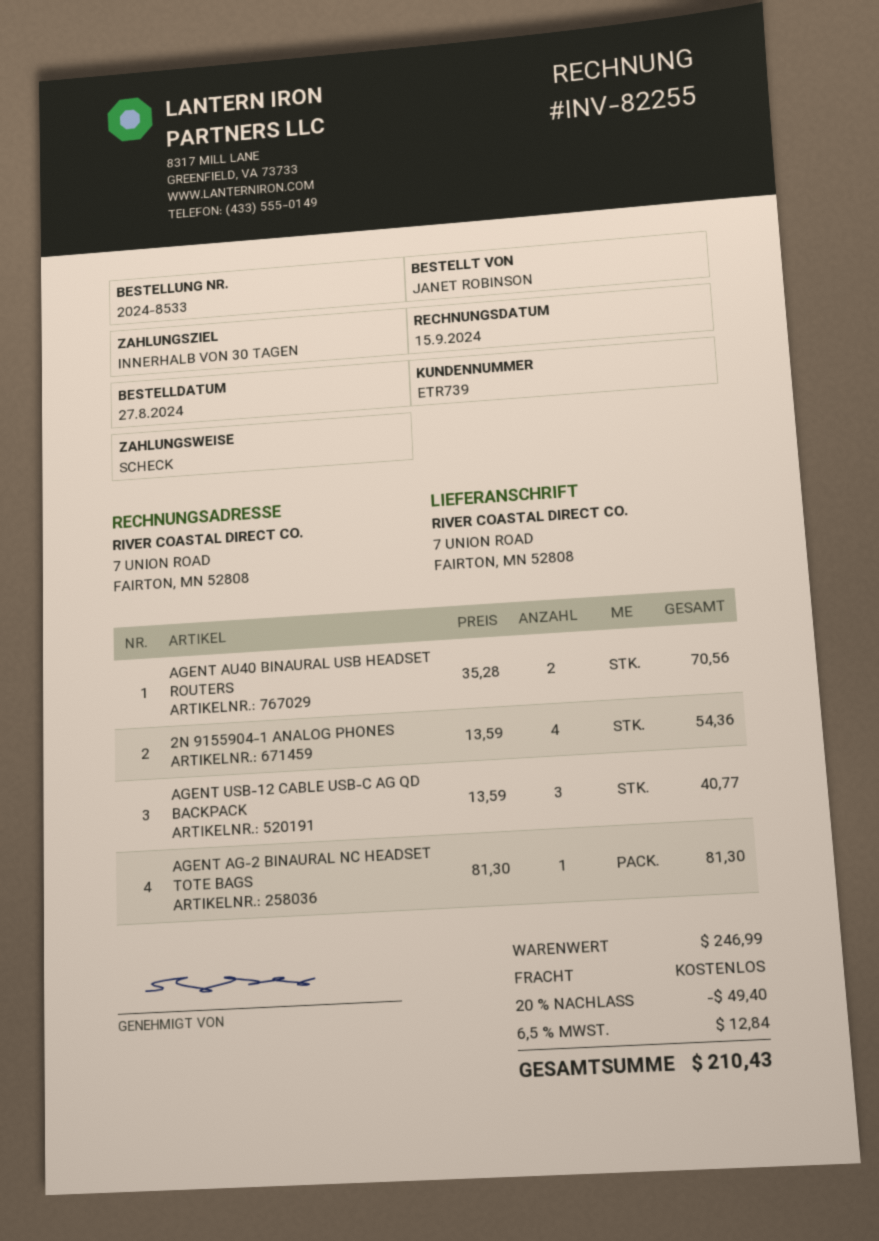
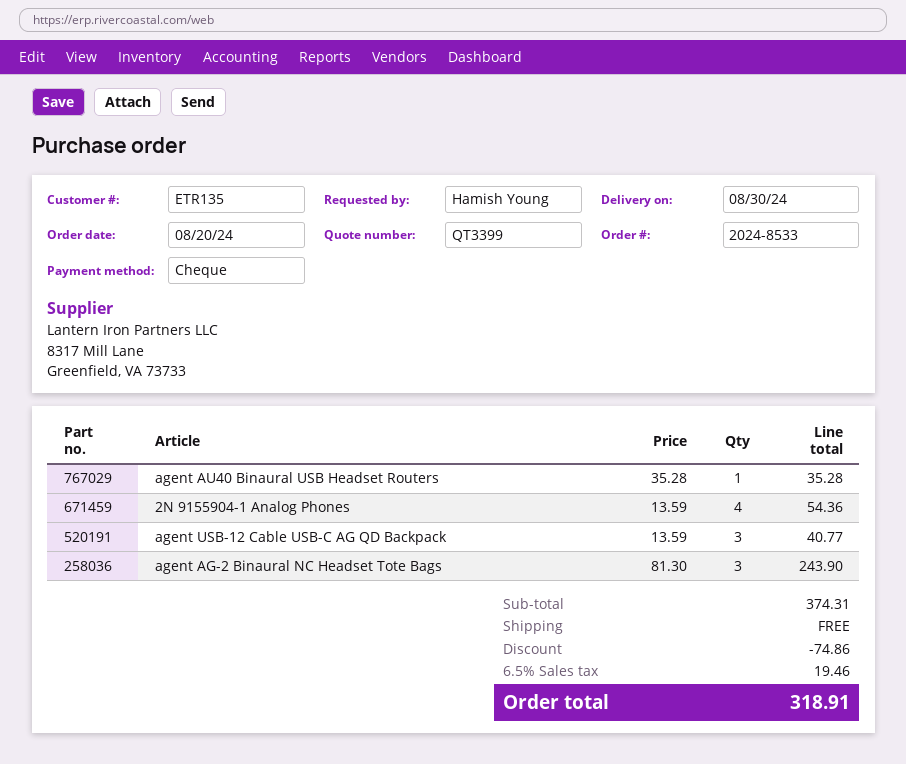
order date: 2024-08-27 -> 2024-08-20
customer number: ETR739 -> ETR135
ordered by: JANET ROBINSON -> Hamish Young
AGENT AU40 BINAURAL USB HEADSET ROUTERS: 2 x 35.28 = 70.56 -> 1 x 35.28 = 35.28
AGENT AG-2 BINAURAL NC HEADSET TOTE BAGS: 1 x 81.30 = 81.30 -> 3 x 81.30 = 243.90
subtotal: 246.99 -> 374.31
discount: 49.40 -> 74.86
tax: 6.5% = 12.84 -> 6.5% = 19.46
total: 210.43 -> 318.91

